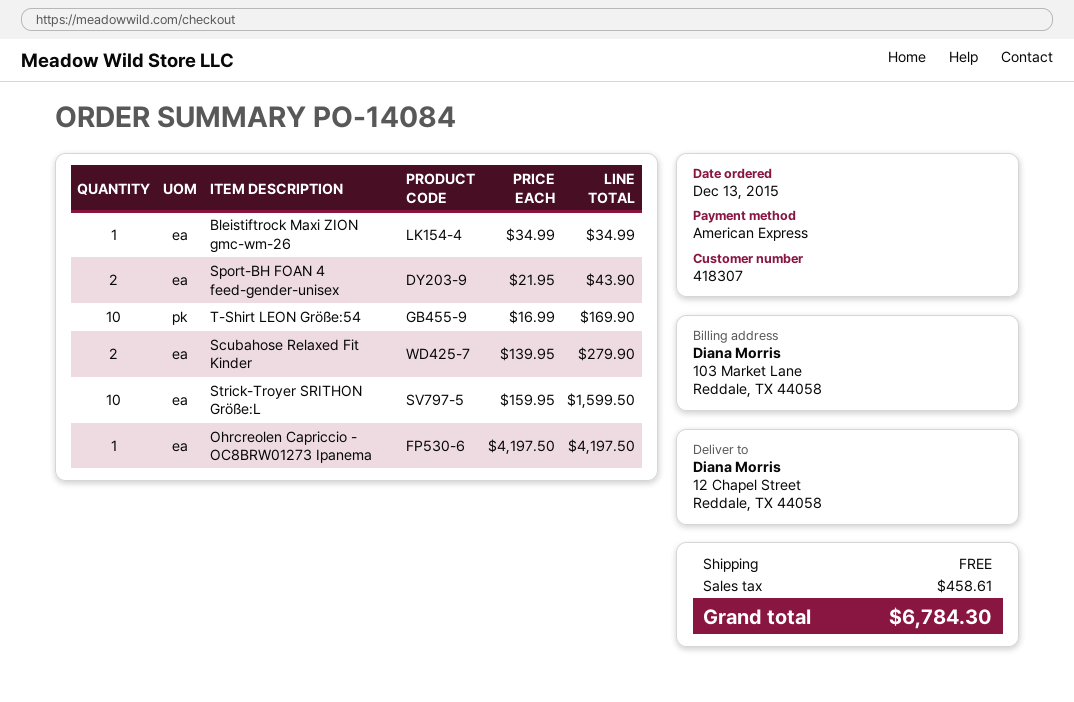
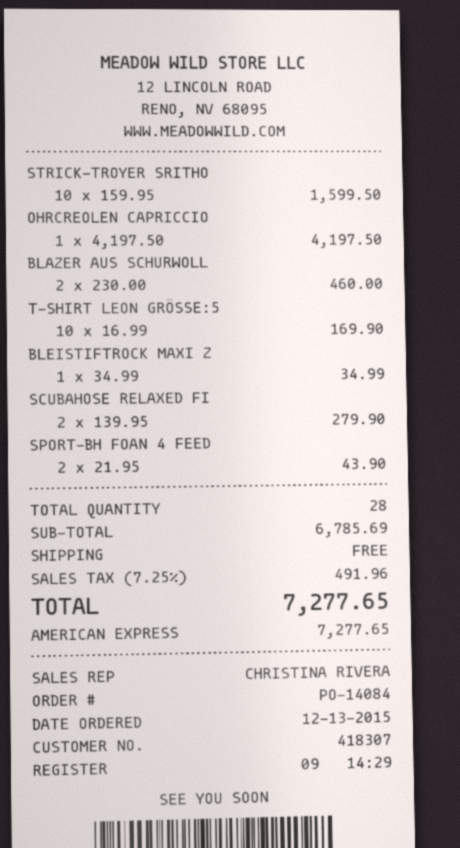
BLAZER AUS SCHURWOLL: none -> 2 x 230.00 = 460.00
tax: 458.61 -> 491.96
total: 6784.30 -> 7277.65

